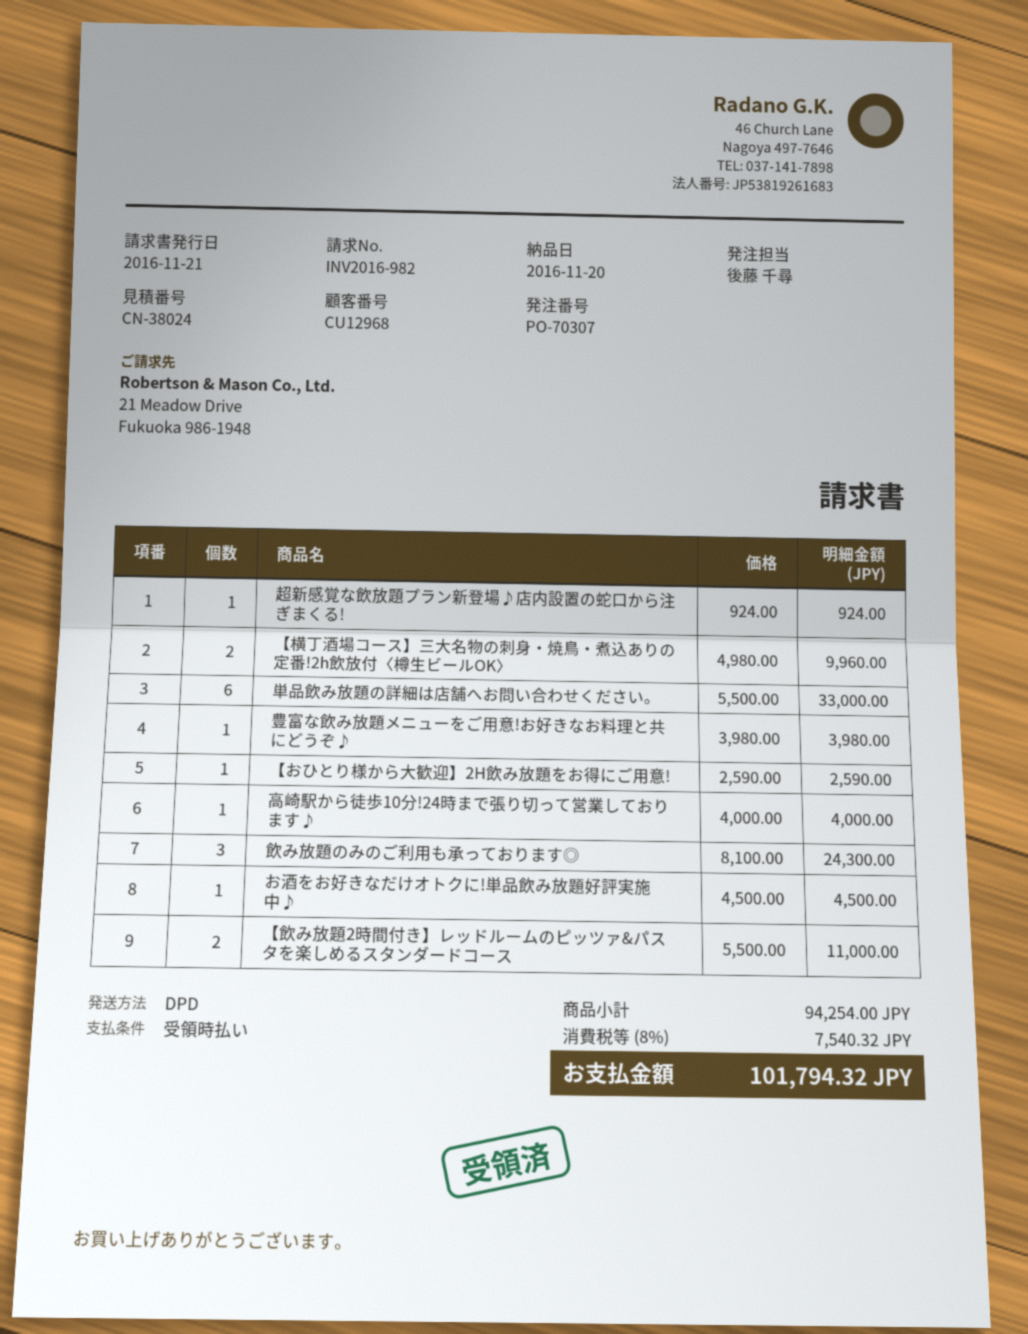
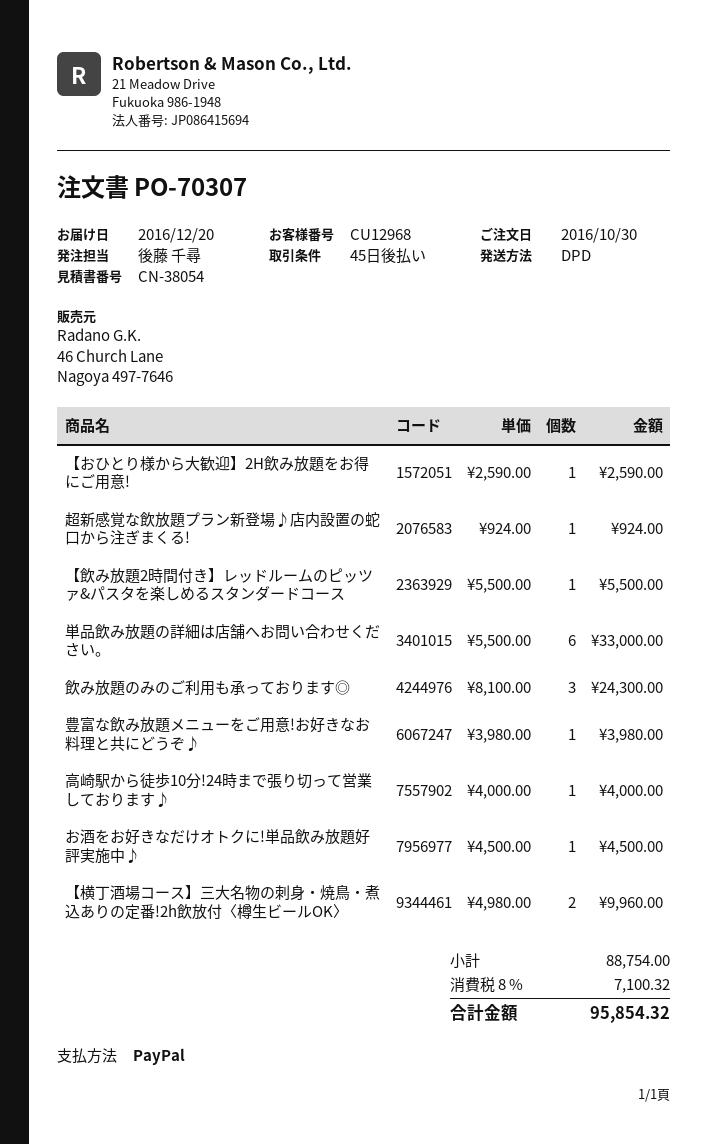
quote number: CN-38024 -> CN-38054
delivery date: 2016-11-20 -> 2016-12-20
payment terms: on receipt -> 45 days
【飲み放題2時間付き】レッドルームのピッツァ&パスタを楽しめるスタンダードコース: 2 x 5500.00 = 11000.00 -> 1 x 5500.00 = 5500.00
subtotal: 94254.00 -> 88754.00
tax: 8% = 7540.32 -> 8% = 7100.32
total: 101794.32 -> 95854.32

